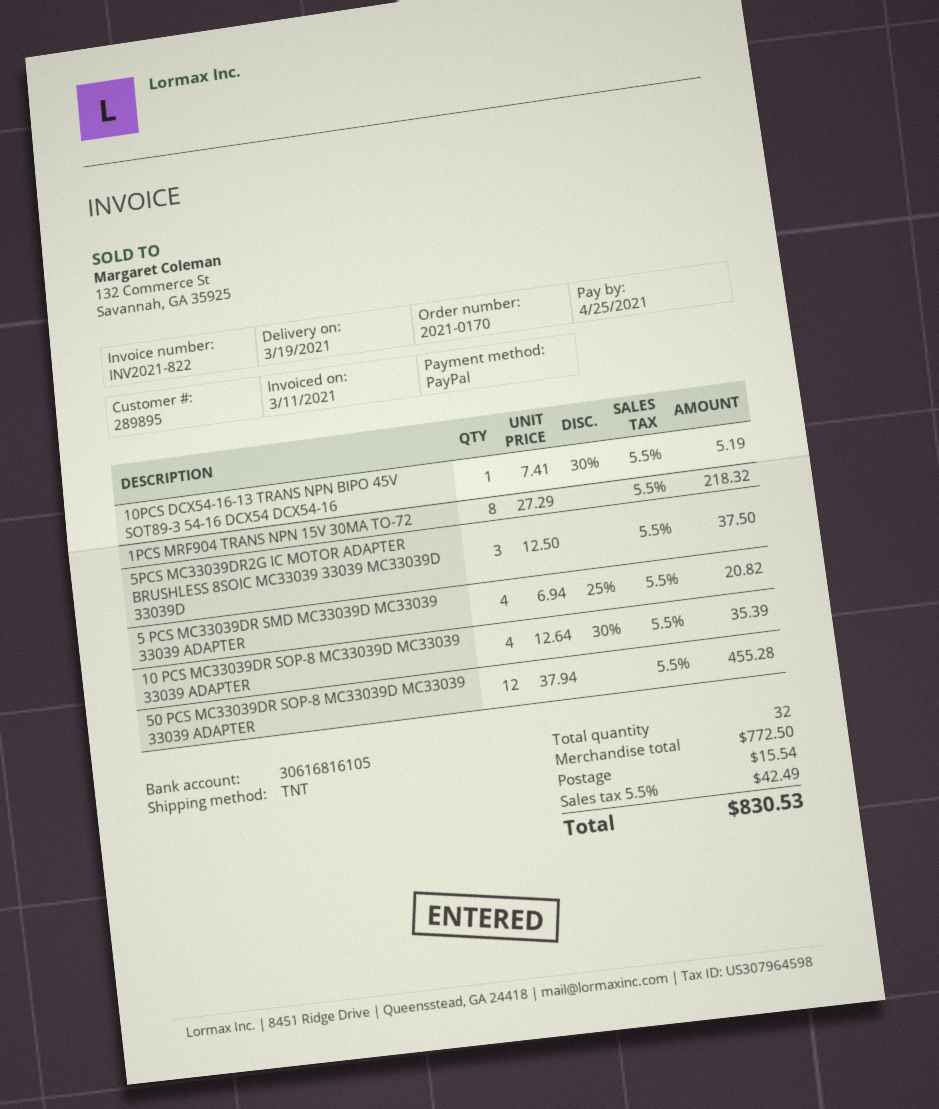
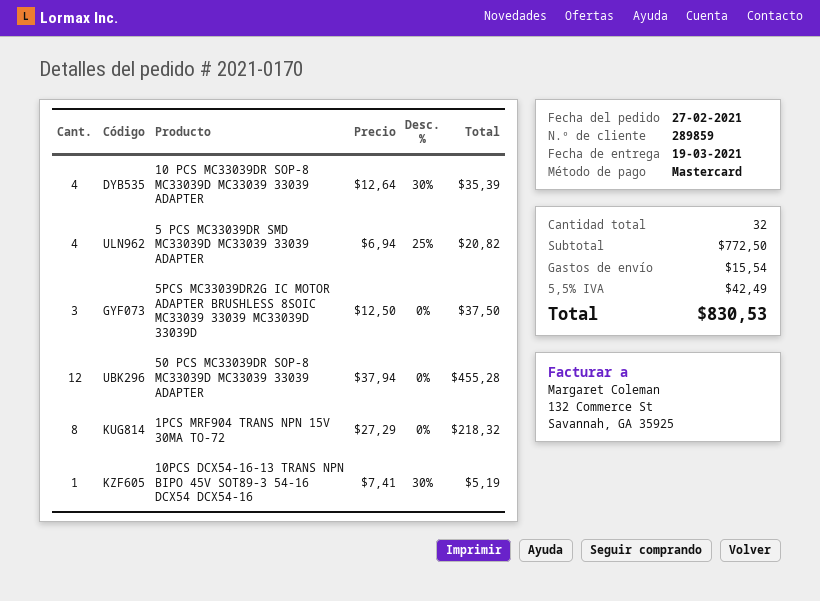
customer number: 289895 -> 289859
payment method: PayPal -> Mastercard

